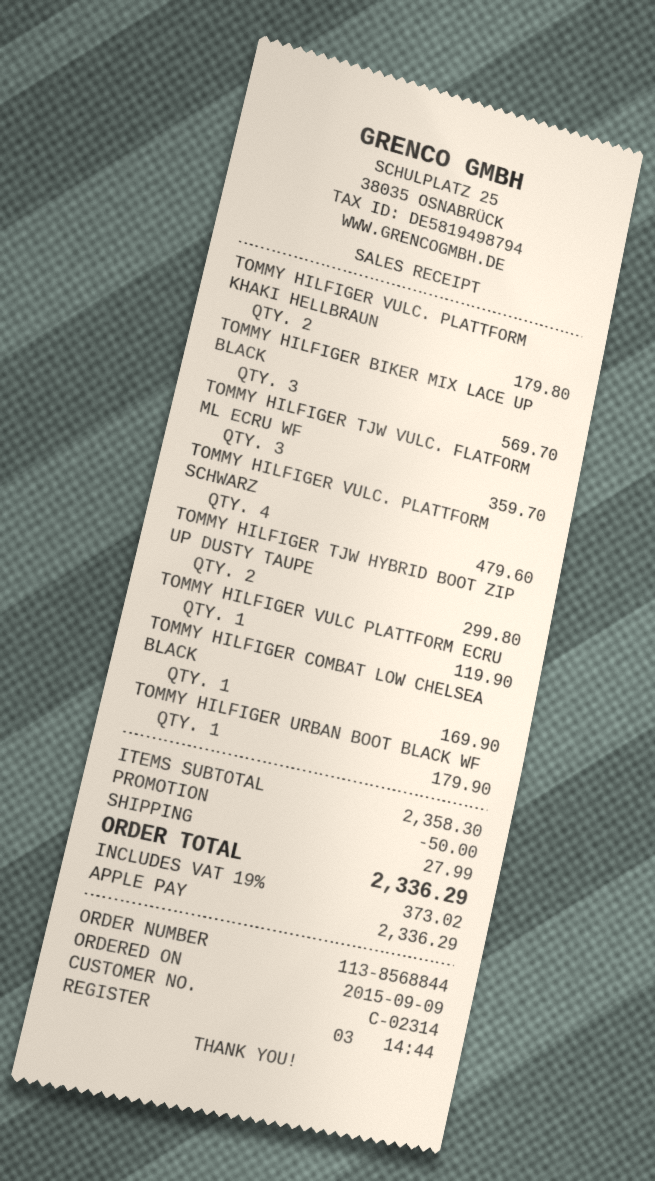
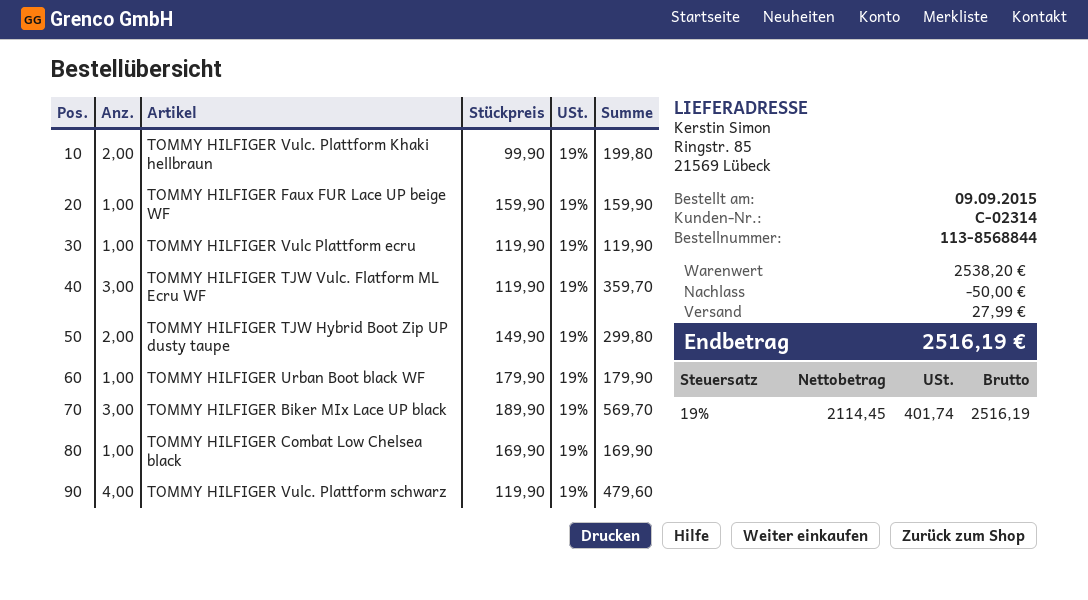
TOMMY HILFIGER VULC. PLATTFORM KHAKI HELLBRAUN: 2 for 179.80 -> 2 for 199.80
TOMMY HILFIGER Faux FUR Lace UP beige WF: none -> 1 for 159.90
subtotal: 2358.30 -> 2538.20
tax: 19% = 373.02 -> 19% = 401.74
total: 2336.29 -> 2516.19

